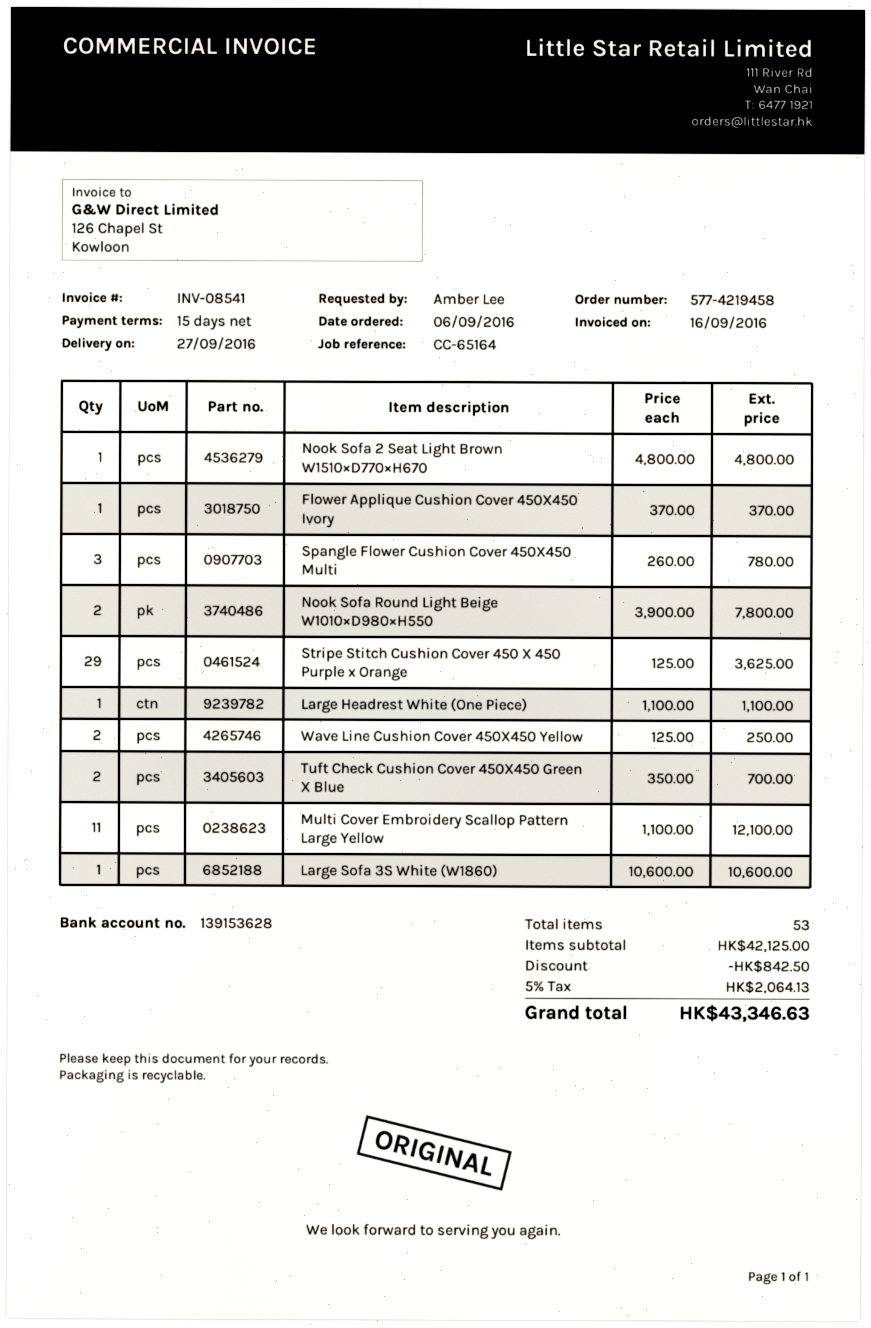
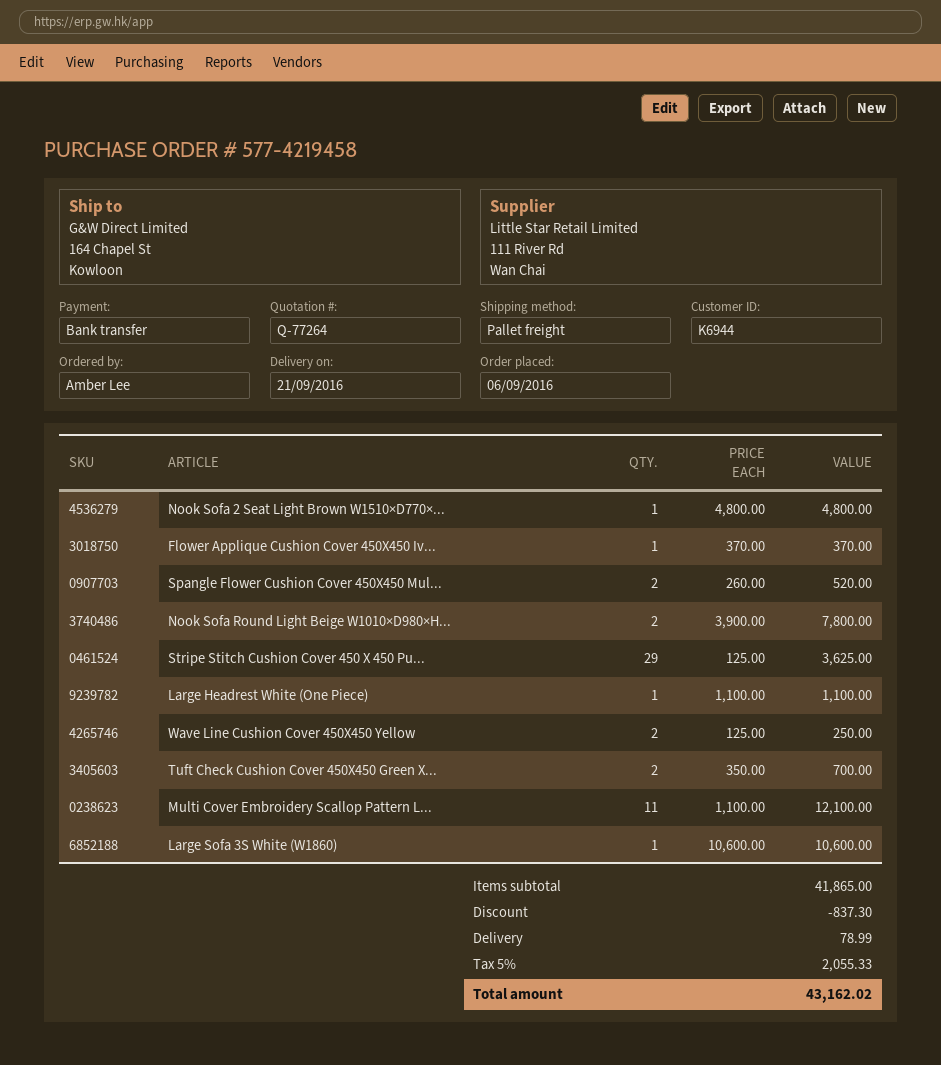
delivery date: 2016-09-27 -> 2016-09-21
Spangle Flower Cushion Cover 450X450 Multi: 3 x 260.00 = 780.00 -> 2 x 260.00 = 520.00
subtotal: 42125.00 -> 41865.00
discount: 842.50 -> 837.30
shipping: none -> 78.99
tax: 5% = 2064.13 -> 5% = 2055.33
total: 43346.63 -> 43162.02

